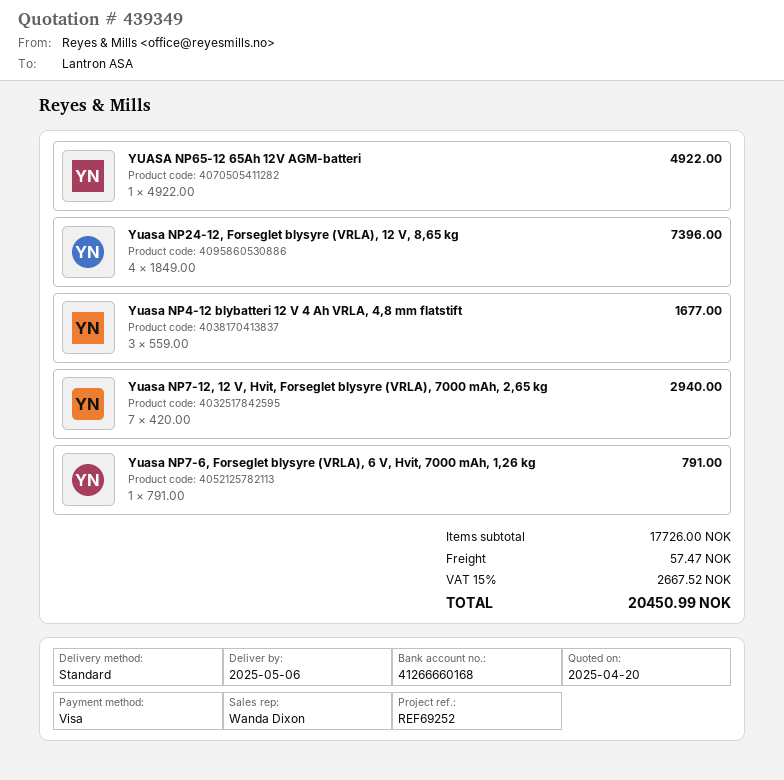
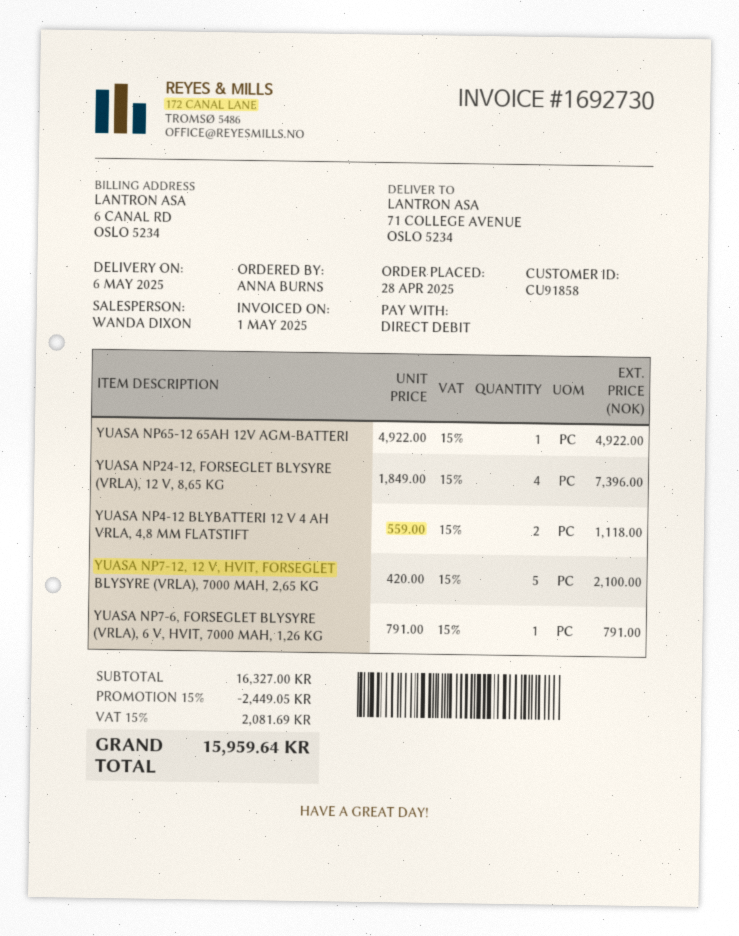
payment method: Visa -> direct debit
Yuasa NP4-12 blybatteri 12 V 4 Ah VRLA, 4,8 mm flatstift: 3 x 559.00 = 1677.00 -> 2 x 559.00 = 1118.00
Yuasa NP7-12, 12 V, Hvit, Forseglet blysyre (VRLA), 7000 mAh, 2,65 kg: 7 x 420.00 = 2940.00 -> 5 x 420.00 = 2100.00
subtotal: 17726.00 -> 16327.00
discount: none -> 15% = 2449.05
shipping: 57.47 -> none
tax: 15% = 2667.52 -> 15% = 2081.69
total: 20450.99 -> 15959.64

